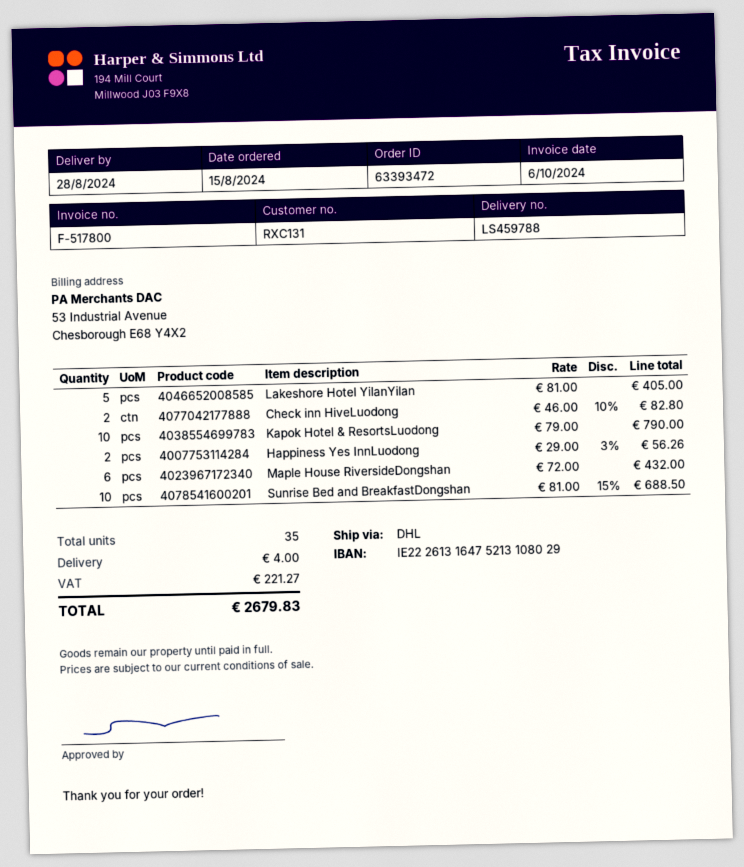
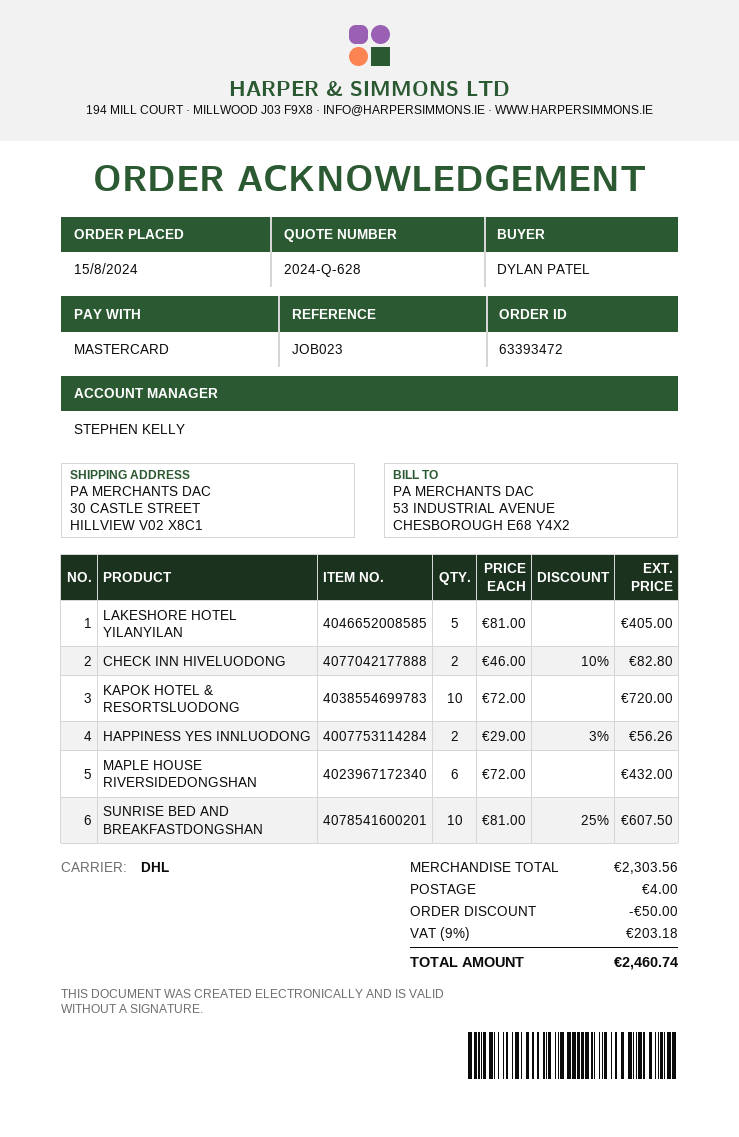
Kapok Hotel & ResortsLuodong: 10 x 79.00 = 790.00 -> 10 x 72.00 = 720.00
Sunrise Bed and BreakfastDongshan: 10 x 81.00 - 15% = 688.50 -> 10 x 81.00 - 25% = 607.50
discount: none -> 50.00
tax: 221.27 -> 203.18
total: 2679.83 -> 2460.74

